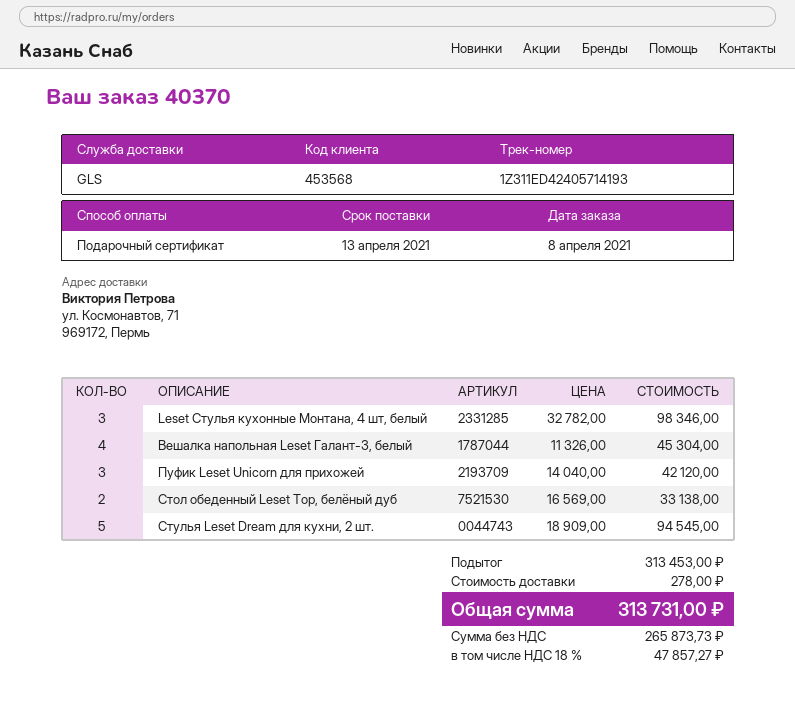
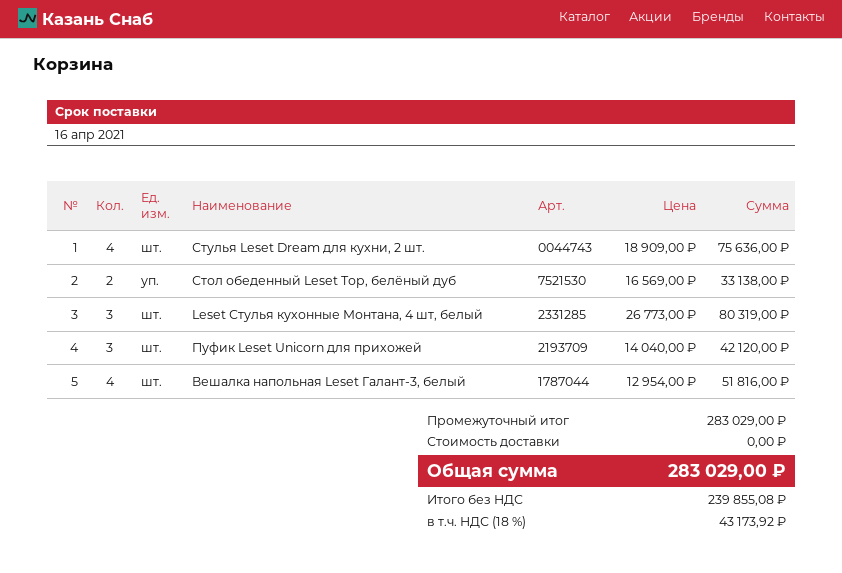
delivery date: 2021-04-13 -> 2021-04-16
Leset Стулья кухонные Монтана, 4 шт, белый: 3 x 32782.00 = 98346.00 -> 3 x 26773.00 = 80319.00
Вешалка напольная Leset Галант-3, белый: 4 x 11326.00 = 45304.00 -> 4 x 12954.00 = 51816.00
Стулья Leset Dream для кухни, 2 шт.: 5 x 18909.00 = 94545.00 -> 4 x 18909.00 = 75636.00
subtotal: 313453.00 -> 283029.00
shipping: 278.00 -> 0.00
net: 265873.73 -> 239855.08
tax: 18% = 47857.27 -> 18% = 43173.92
total: 313731.00 -> 283029.00

